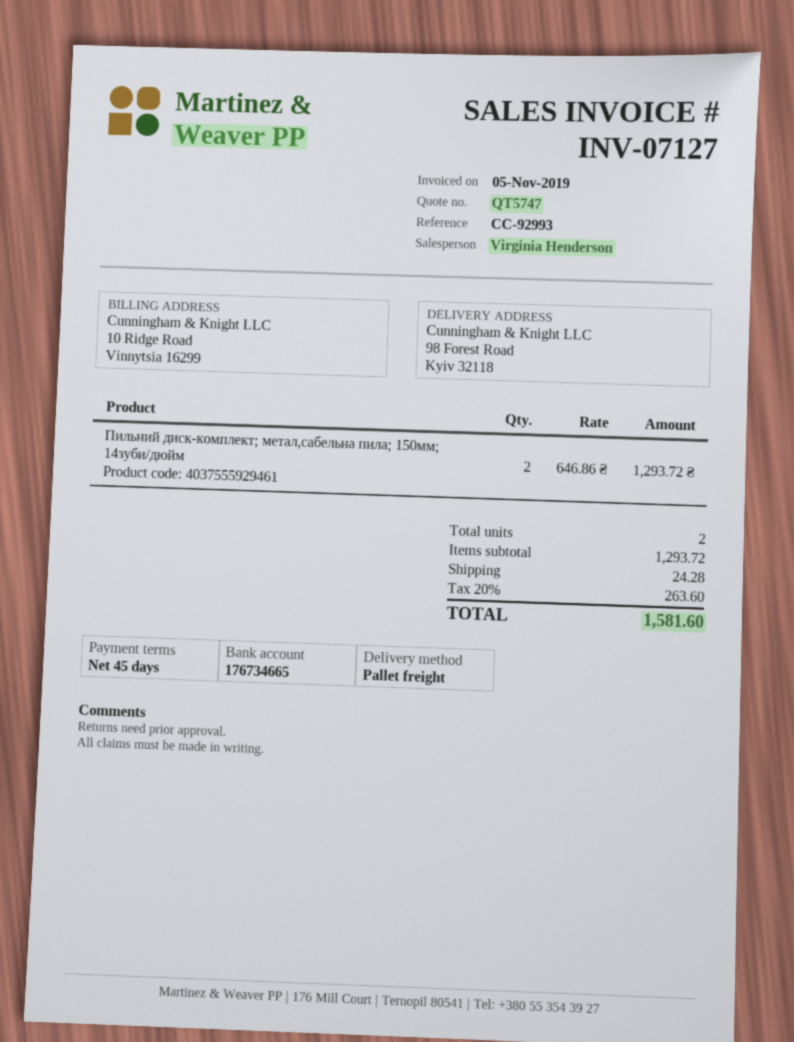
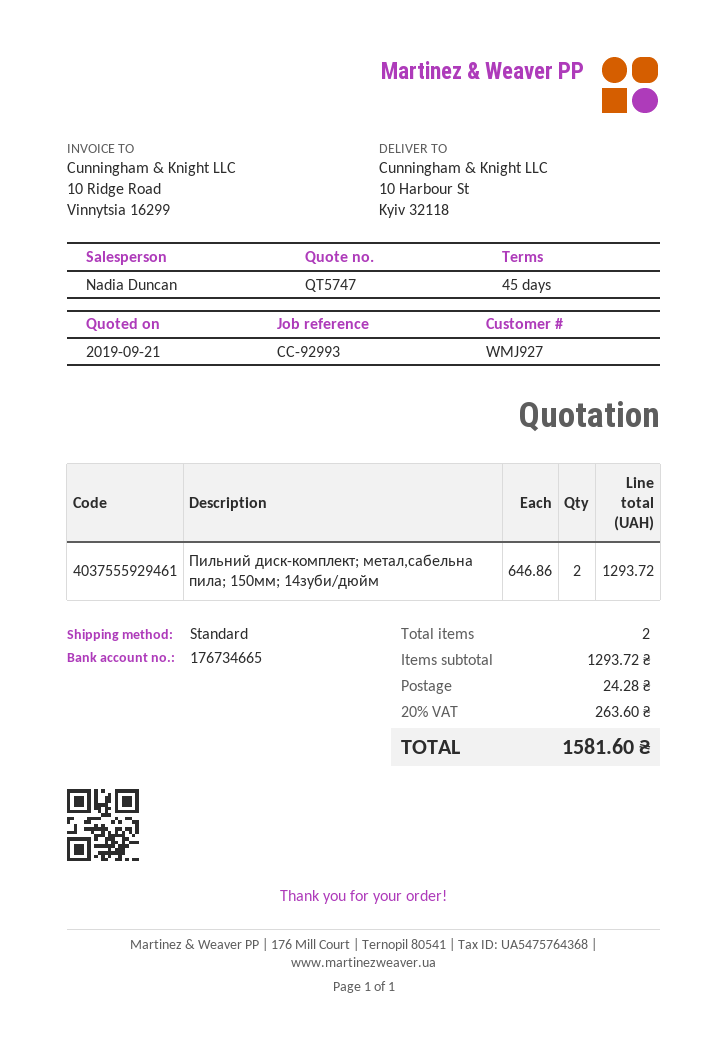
sales rep: Virginia Henderson -> Nadia Duncan
shipping method: pallet freight -> standard
ship to: 98 Forest Road, Kyiv 32118 -> 10 Harbour St, Kyiv 32118

